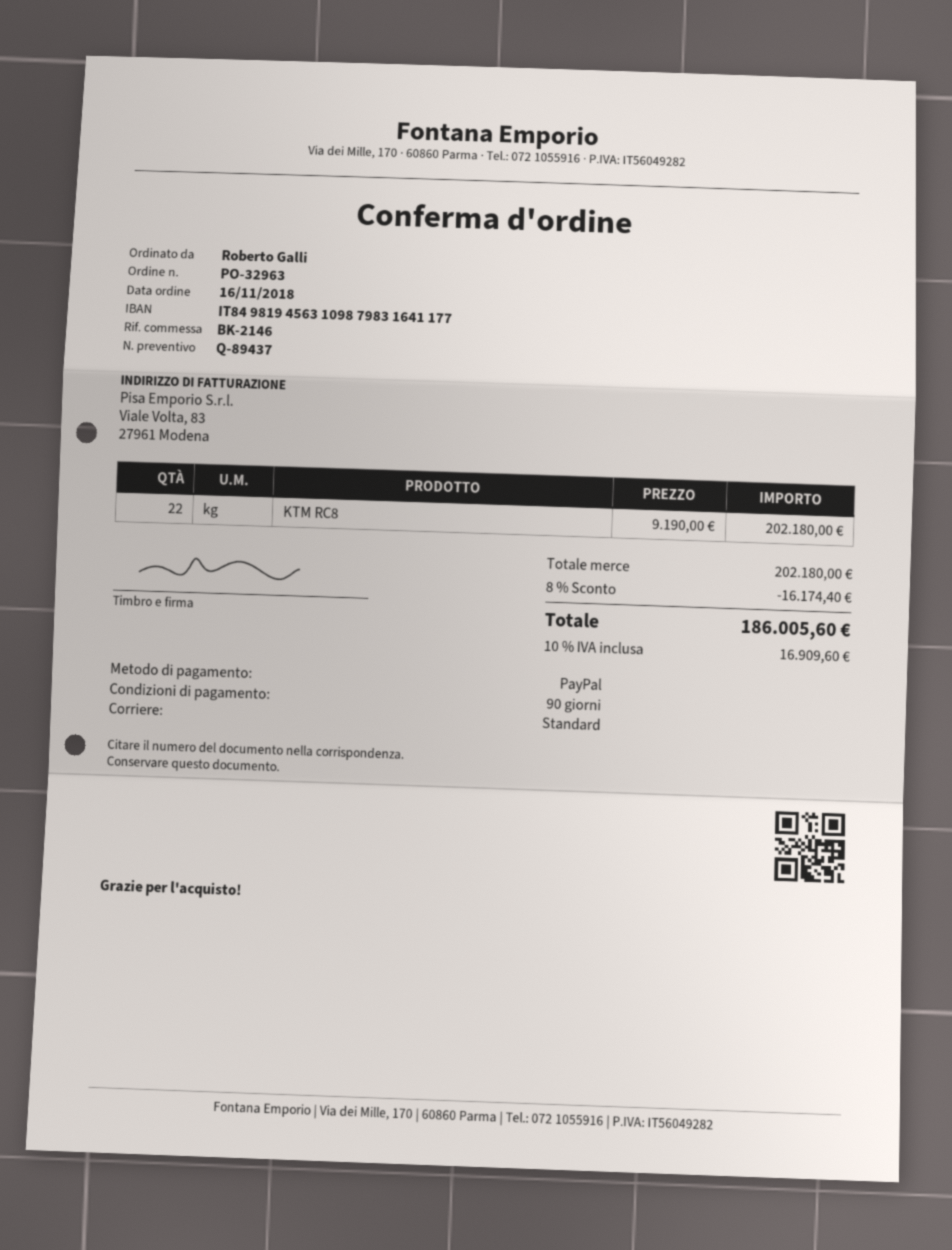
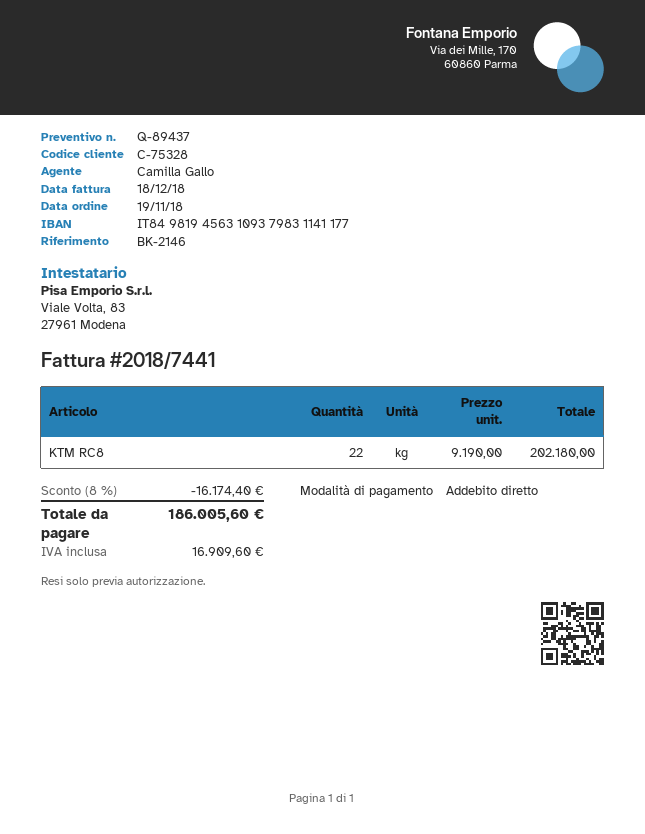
order date: 2018-11-16 -> 2018-11-19
payment method: PayPal -> direct debit
bank account: IT8498194563109879831641177 -> IT8498194563109379831141177

